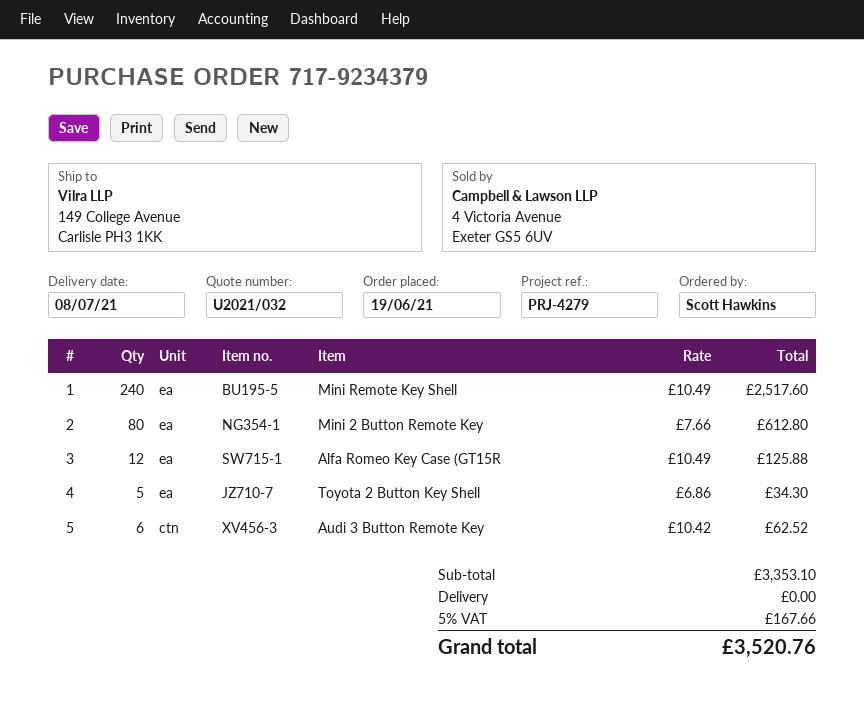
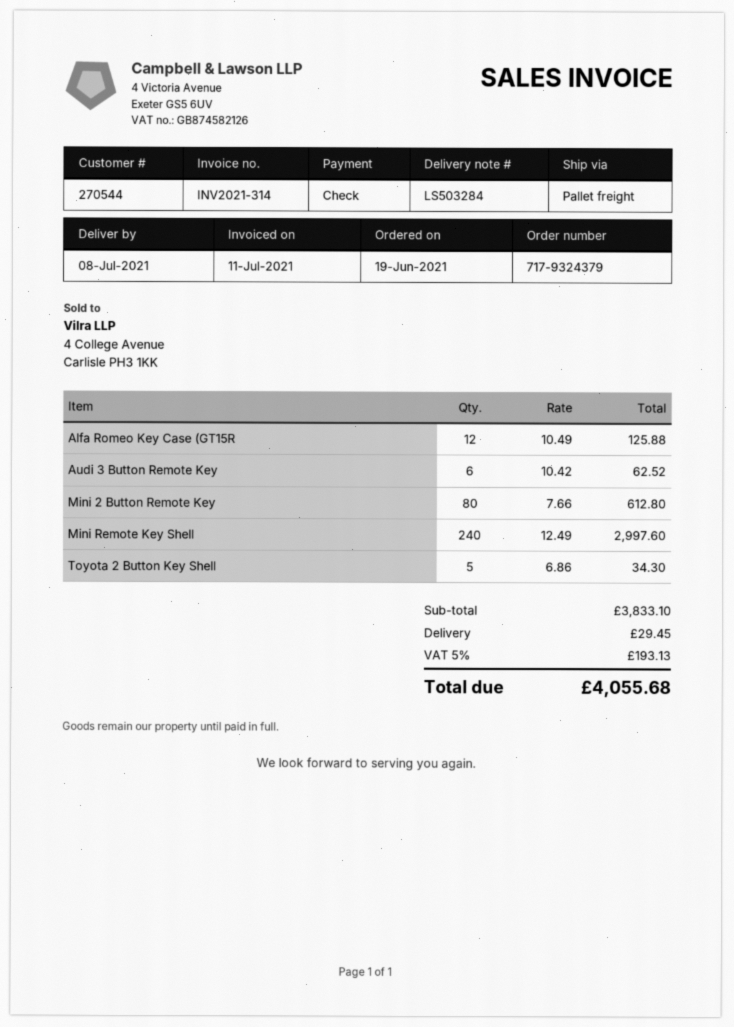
order number: 717-9234379 -> 717-9324379
Mini Remote Key Shell: 240 x 10.49 = 2517.60 -> 240 x 12.49 = 2997.60
subtotal: 3353.10 -> 3833.10
shipping: 0.00 -> 29.45
tax: 5% = 167.66 -> 5% = 193.13
total: 3520.76 -> 4055.68

